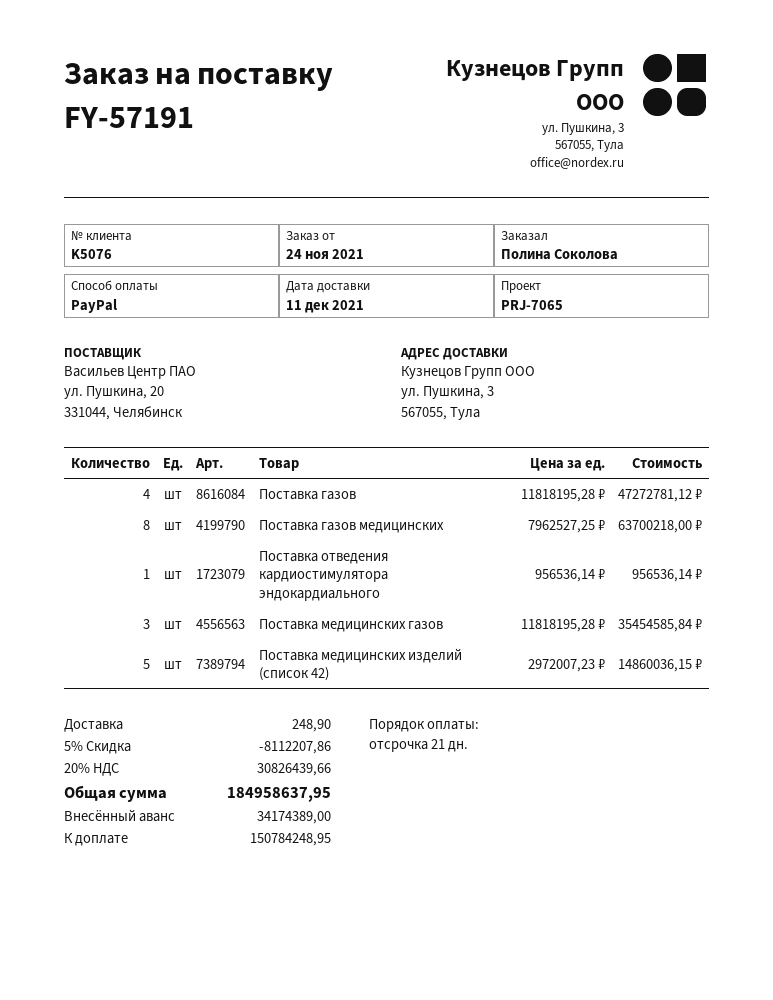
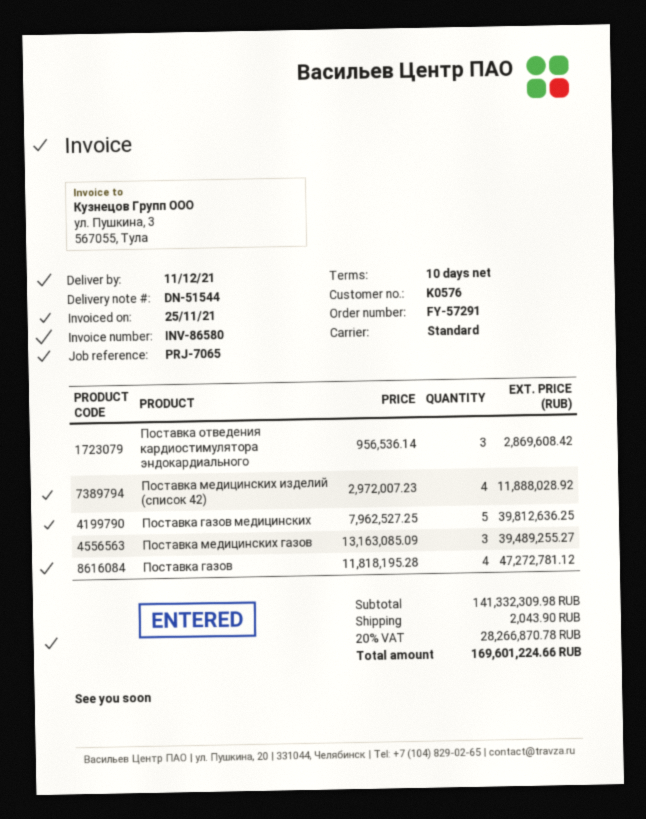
order number: FY-57191 -> FY-57291
payment terms: 21 days -> 10 days
customer number: K5076 -> K0576
Поставка газов медицинских: 8 x 7962527.25 = 63700218.00 -> 5 x 7962527.25 = 39812636.25
Поставка отведения кардиостимулятора эндокардиального: 1 x 956536.14 = 956536.14 -> 3 x 956536.14 = 2869608.42
Поставка медицинских газов: 3 x 11818195.28 = 35454585.84 -> 3 x 13163085.09 = 39489255.27
Поставка медицинских изделий (список 42): 5 x 2972007.23 = 14860036.15 -> 4 x 2972007.23 = 11888028.92
discount: 5% = 8112207.86 -> none
shipping: 248.90 -> 2043.90
tax: 20% = 30826439.66 -> 20% = 28266870.78
total: 184958637.95 -> 169601224.66

